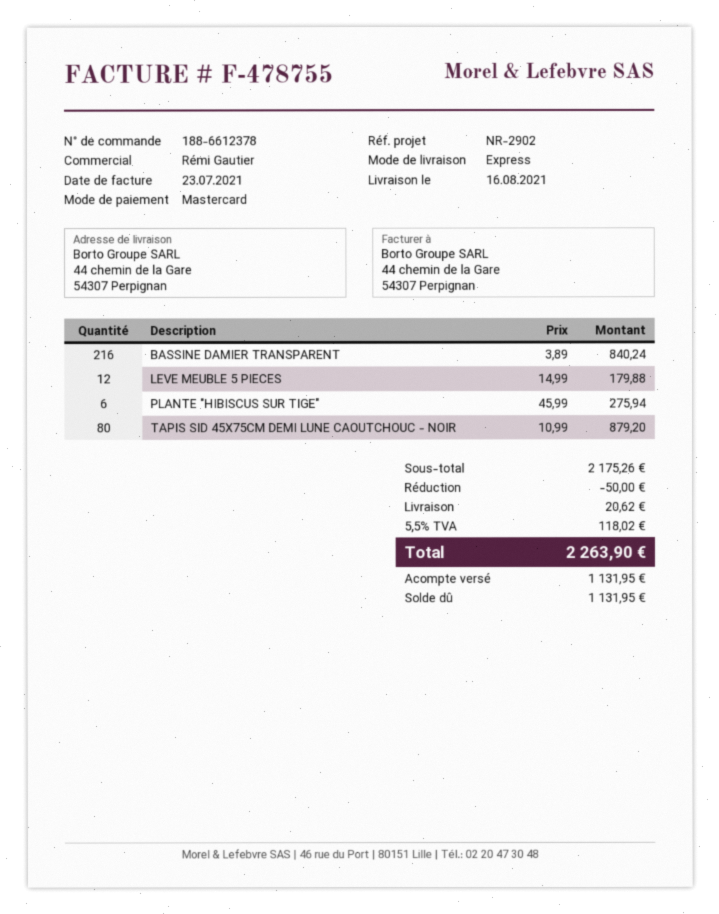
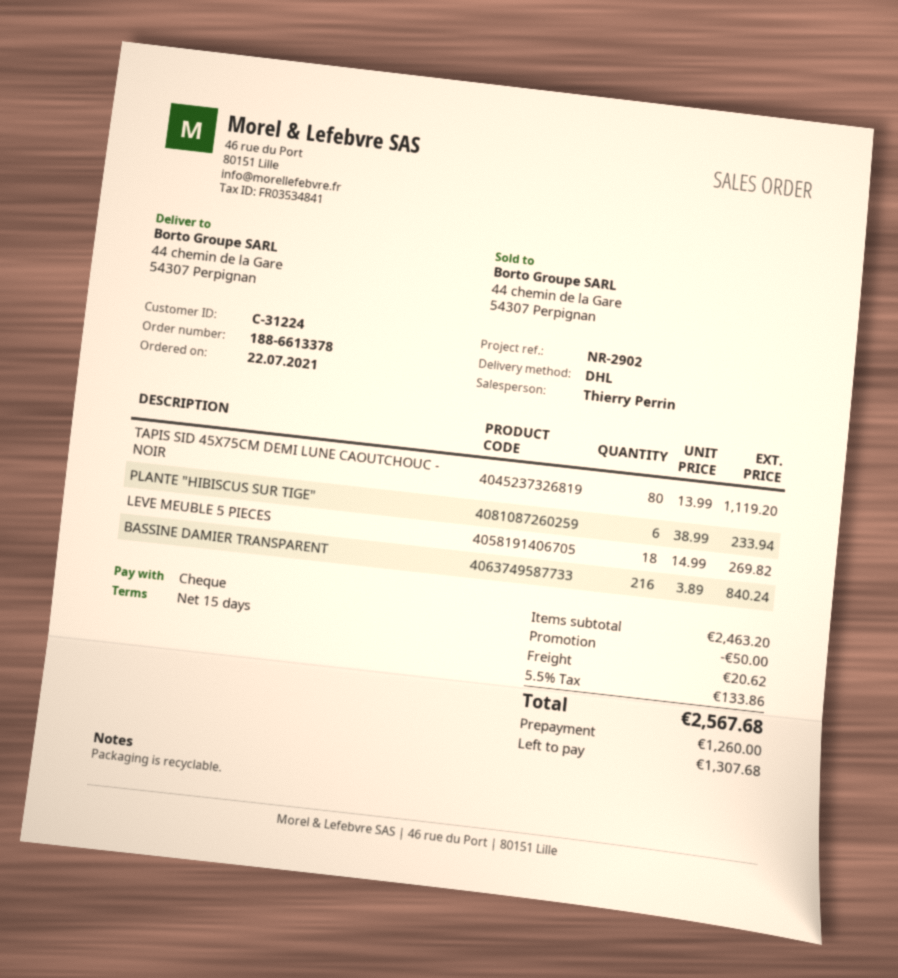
order number: 188-6612378 -> 188-6613378
sales rep: Rémi Gautier -> Thierry Perrin
payment method: Mastercard -> cheque
shipping method: express -> DHL
LEVE MEUBLE 5 PIECES: 12 x 14.99 = 179.88 -> 18 x 14.99 = 269.82
PLANTE "HIBISCUS SUR TIGE": 6 x 45.99 = 275.94 -> 6 x 38.99 = 233.94
TAPIS SID 45X75CM DEMI LUNE CAOUTCHOUC - NOIR: 80 x 10.99 = 879.20 -> 80 x 13.99 = 1119.20
subtotal: 2175.26 -> 2463.20
tax: 5.5% = 118.02 -> 5.5% = 133.86
total: 2263.90 -> 2567.68
deposit: 1131.95 -> 1260.00
balance: 1131.95 -> 1307.68

